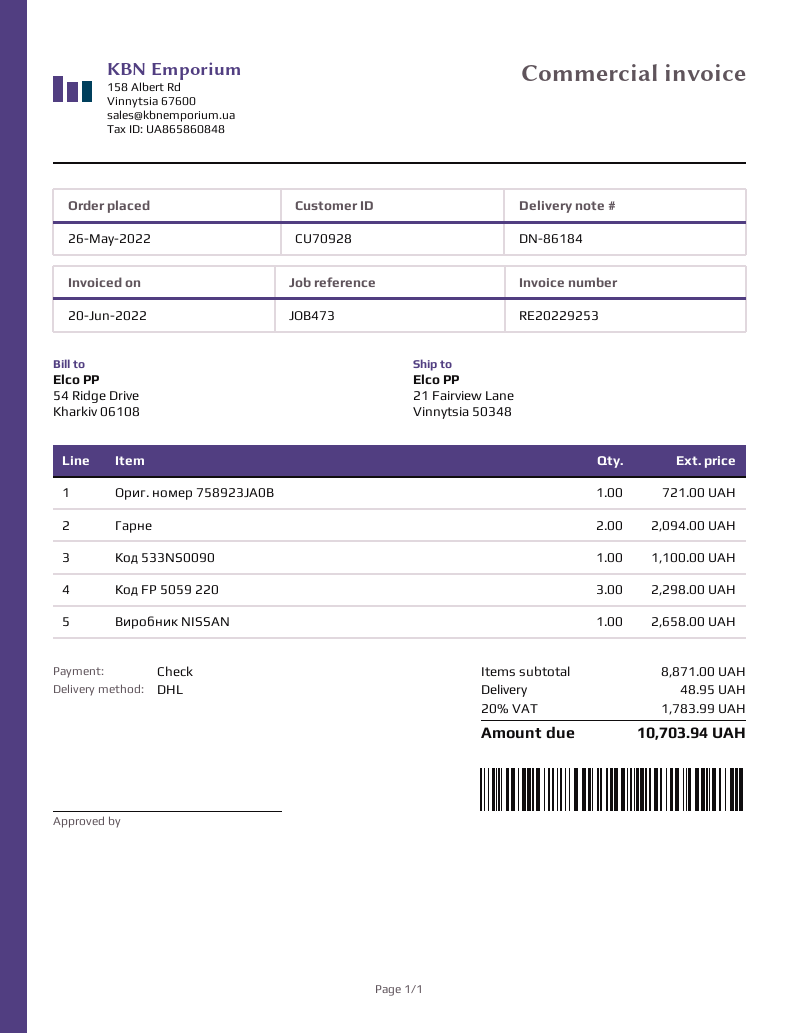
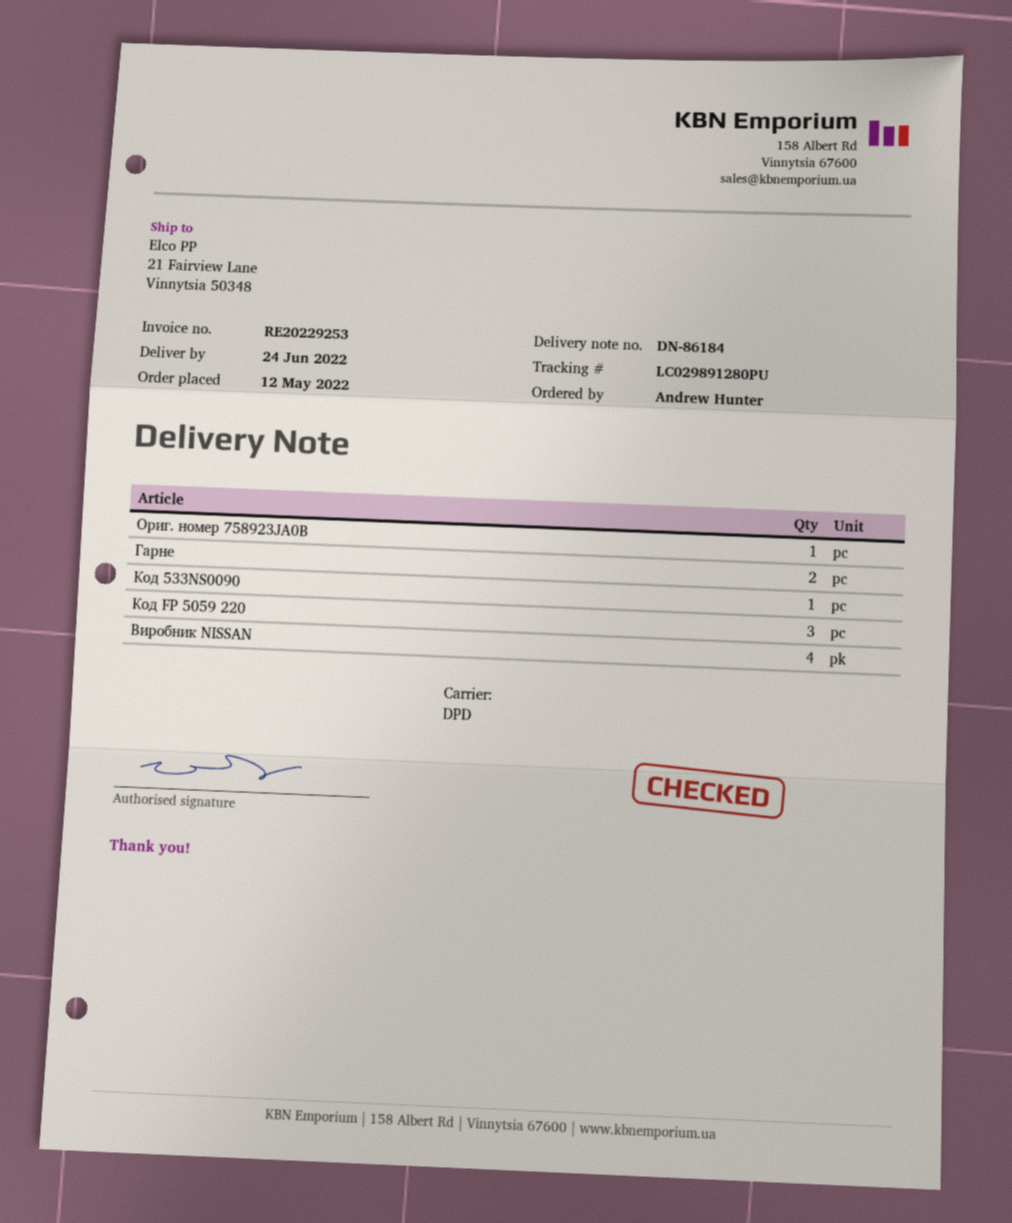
order date: 2022-05-26 -> 2022-05-12
shipping method: DHL -> DPD
Виробник NISSAN: 1 -> 4

